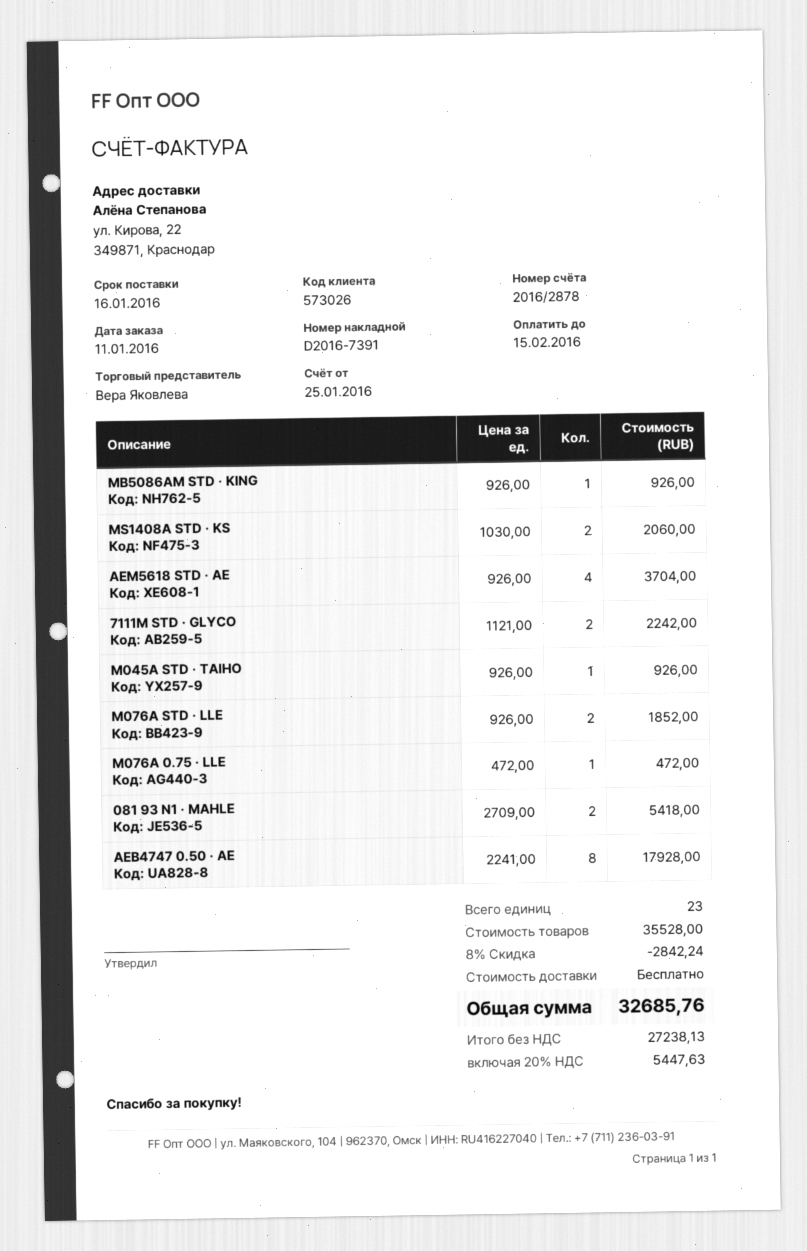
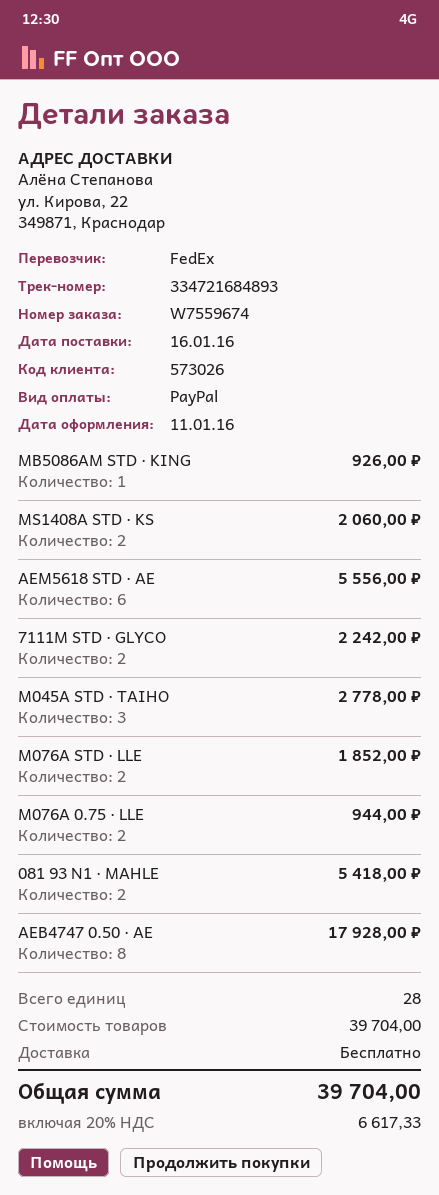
AEM5618 STD · AE: 4 for 3704.00 -> 6 for 5556.00
M045A STD · TAIHO: 1 for 926.00 -> 3 for 2778.00
M076A 0.75 · LLE: 1 for 472.00 -> 2 for 944.00
total quantity: 23 -> 28
subtotal: 35528.00 -> 39704.00
discount: 8% = 2842.24 -> none
tax: 20% = 5447.63 -> 20% = 6617.33
total: 32685.76 -> 39704.00

